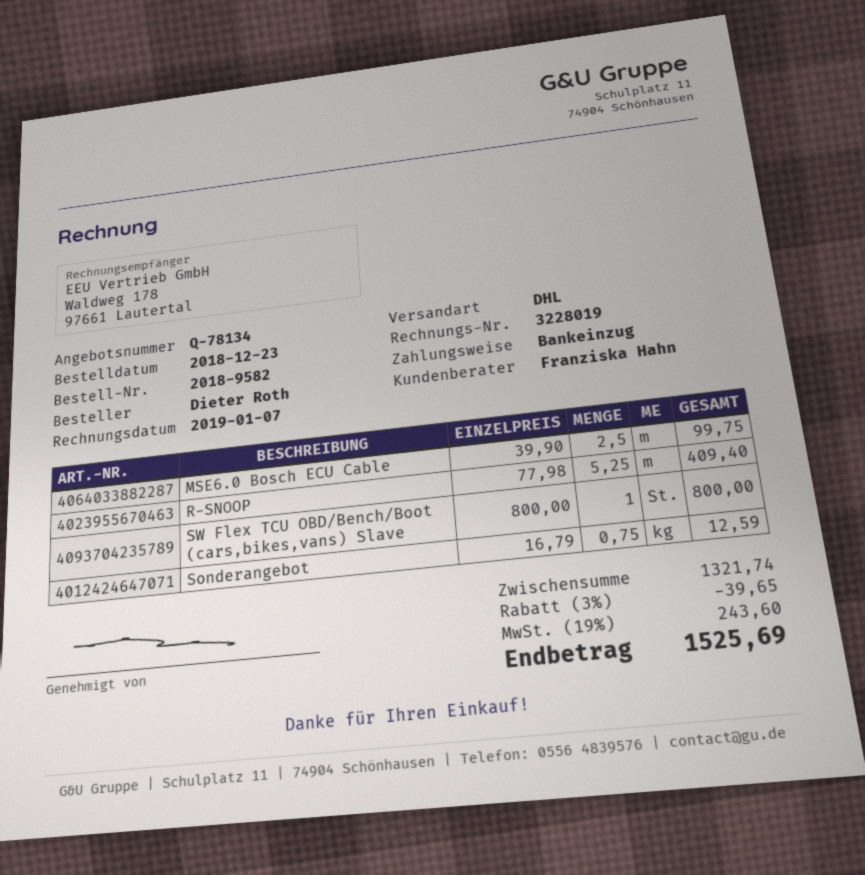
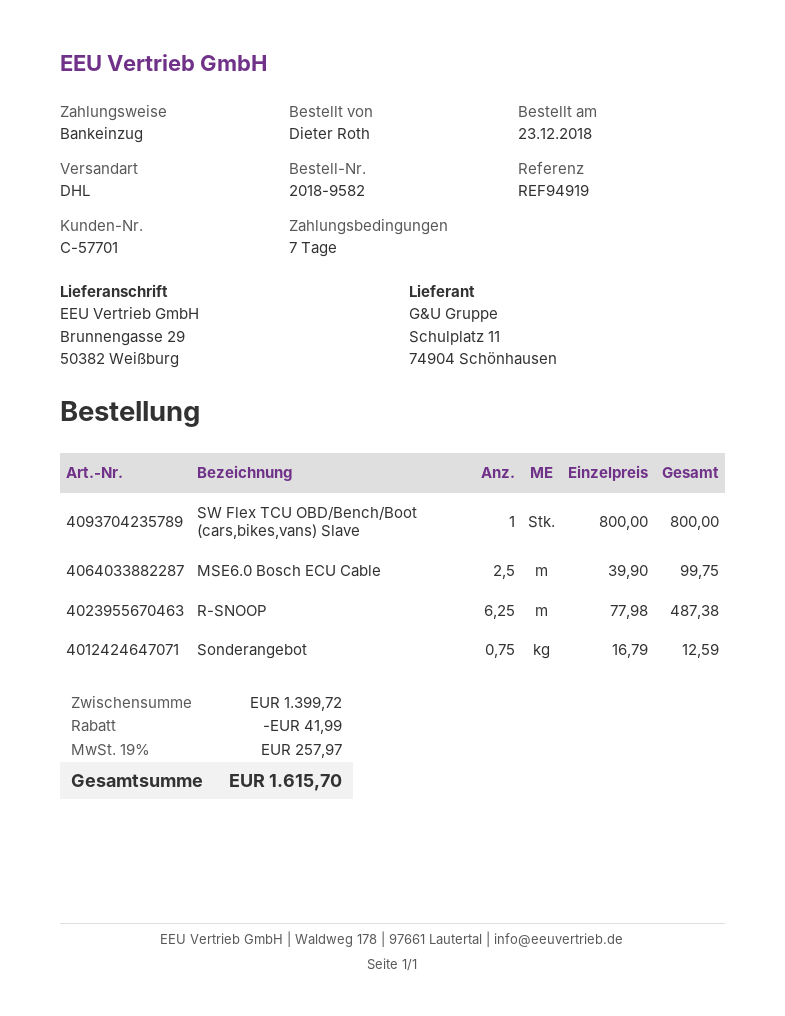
R-SNOOP: 5.25 x 77.98 = 409.40 -> 6.25 x 77.98 = 487.38
subtotal: 1321.74 -> 1399.72
discount: 39.65 -> 41.99
tax: 19% = 243.60 -> 19% = 257.97
total: 1525.69 -> 1615.70

